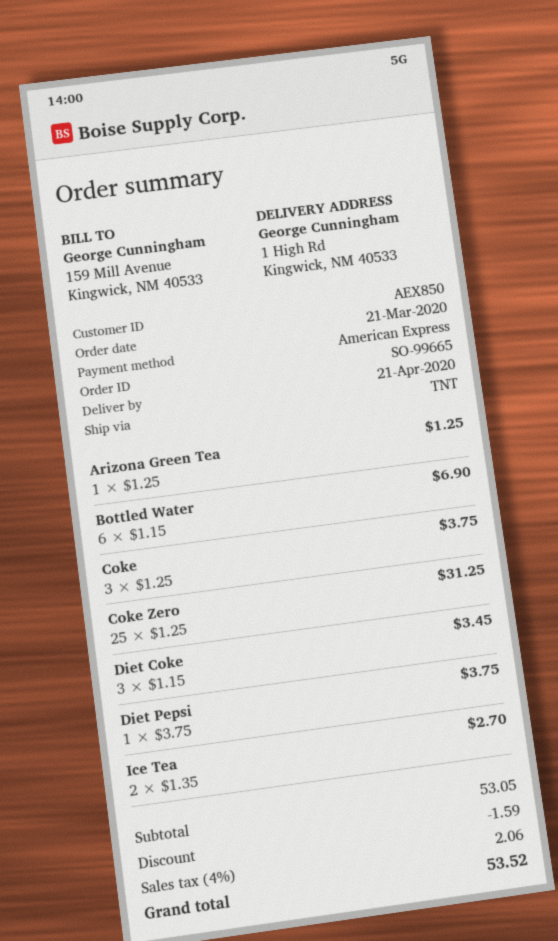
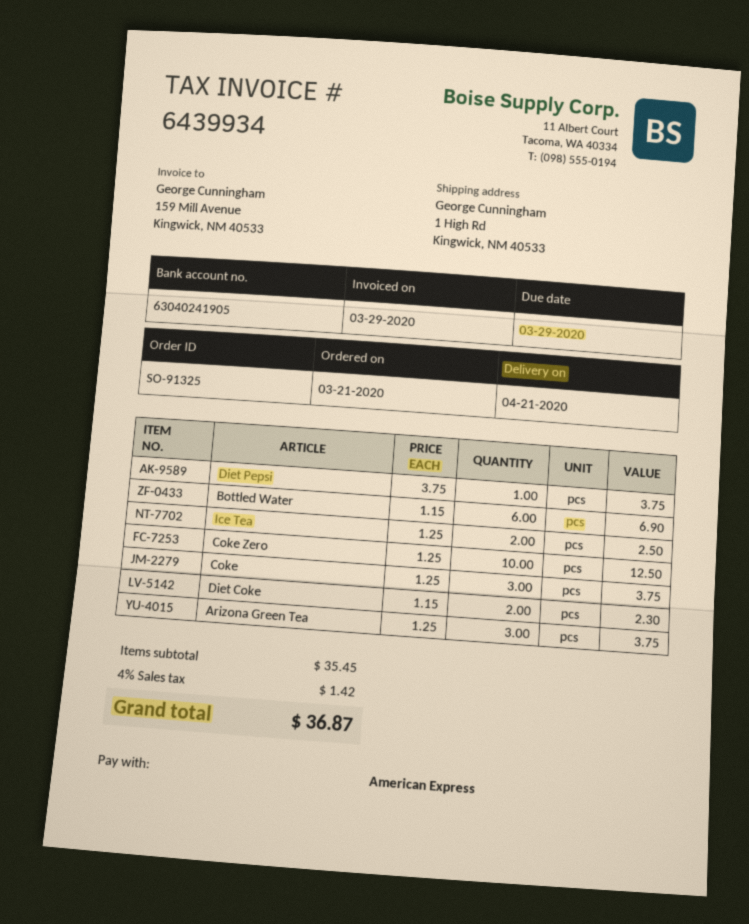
order number: SO-99665 -> SO-91325
Arizona Green Tea: 1 x 1.25 = 1.25 -> 3 x 1.25 = 3.75
Coke Zero: 25 x 1.25 = 31.25 -> 10 x 1.25 = 12.50
Diet Coke: 3 x 1.15 = 3.45 -> 2 x 1.15 = 2.30
Ice Tea: 2 x 1.35 = 2.70 -> 2 x 1.25 = 2.50
subtotal: 53.05 -> 35.45
discount: 1.59 -> none
tax: 4% = 2.06 -> 4% = 1.42
total: 53.52 -> 36.87

